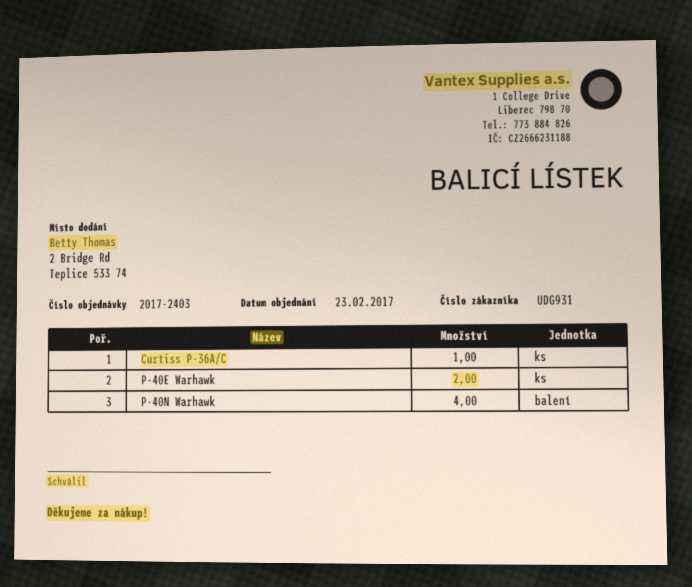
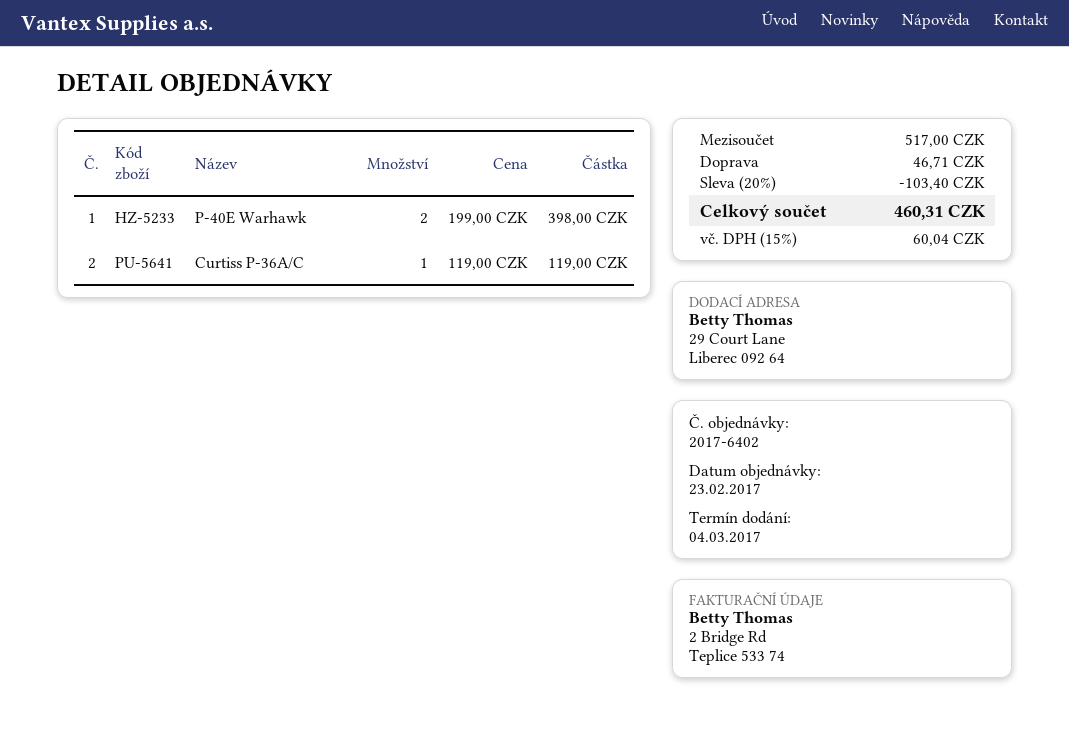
order number: 2017-2403 -> 2017-6402
ship to: 2 Bridge Rd, Teplice 533 74 -> 29 Court Lane, Liberec 092 64
P-40N Warhawk: 4 -> none

